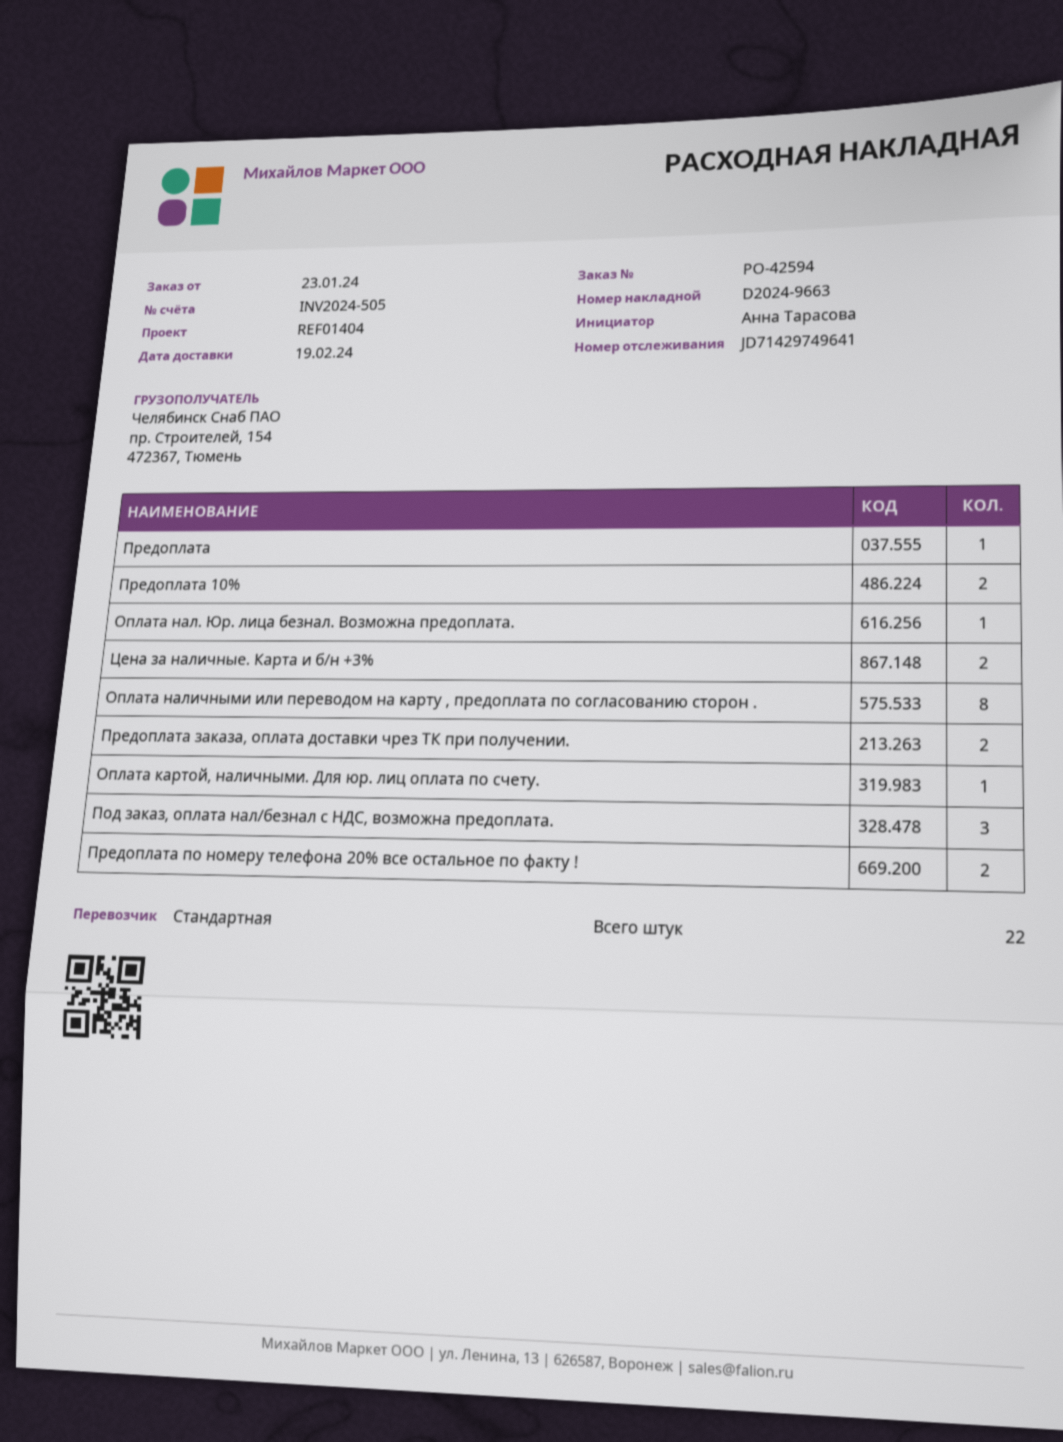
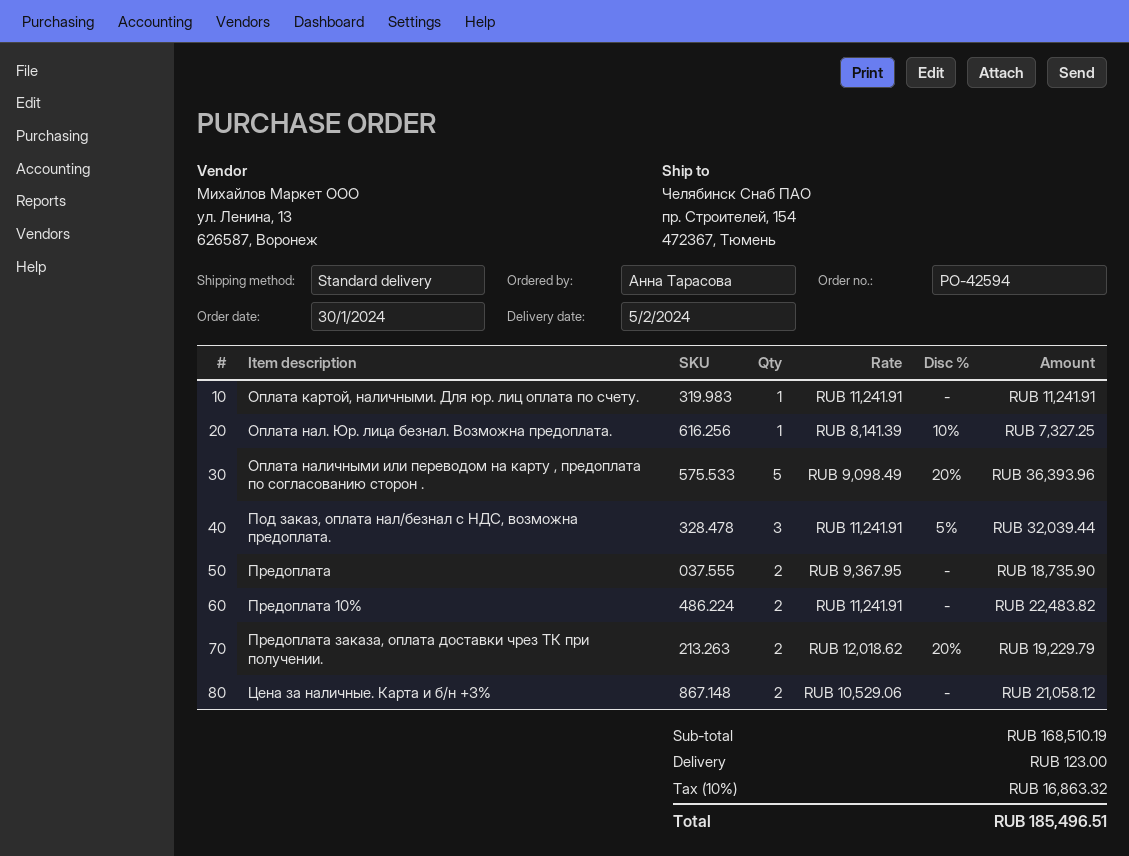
order date: 2024-01-23 -> 2024-01-30
delivery date: 2024-02-19 -> 2024-02-05
Предоплата: 1 -> 2
Оплата наличными или переводом на карту , предоплата по согласованию сторон .: 8 -> 5
Предоплата по номеру телефона 20% все остальное по факту !: 2 -> none

